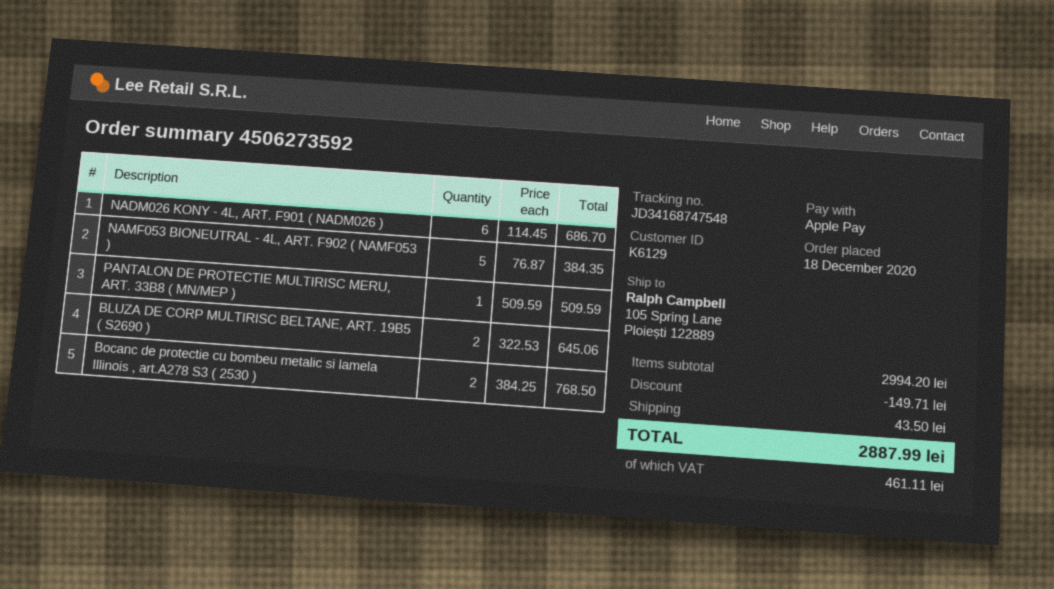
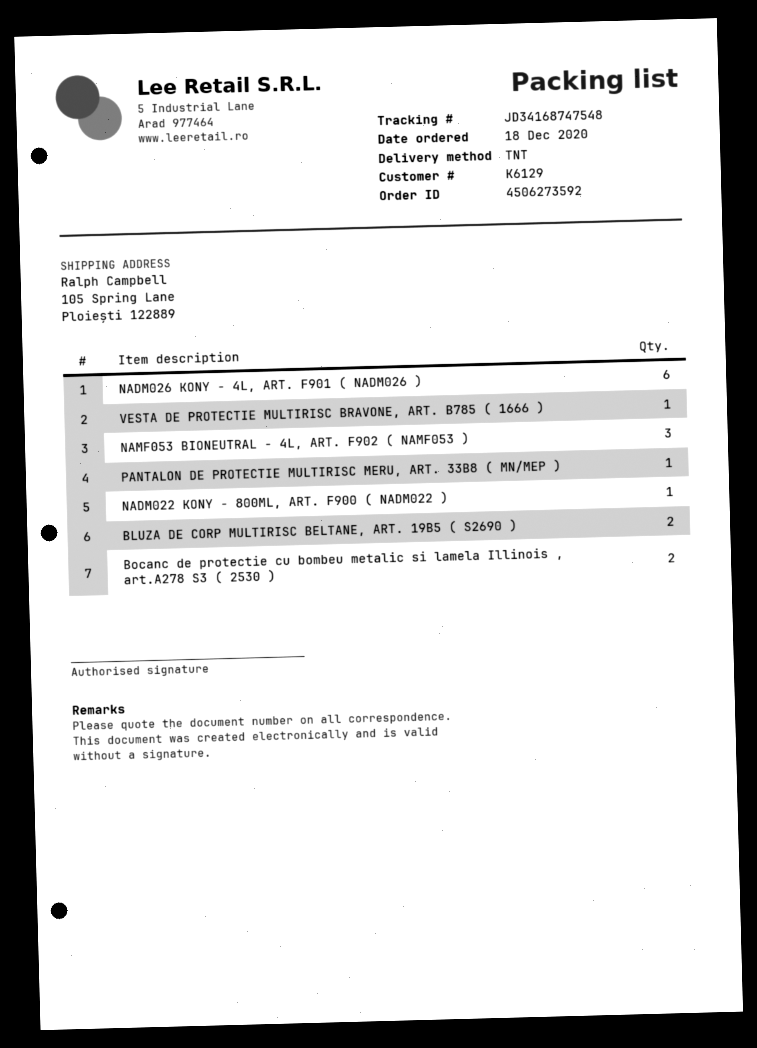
NAMF053 BIONEUTRAL - 4L, ART. F902 ( NAMF053 ): 5 -> 3
VESTA DE PROTECTIE MULTIRISC BRAVONE, ART. B785 ( 1666 ): none -> 1
NADM022 KONY - 800ML, ART. F900 ( NADM022 ): none -> 1

